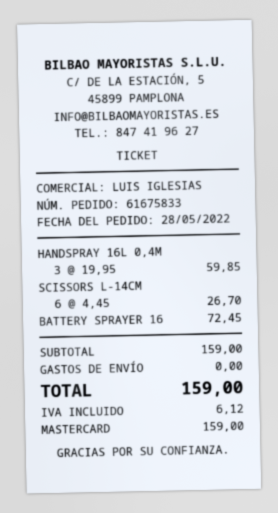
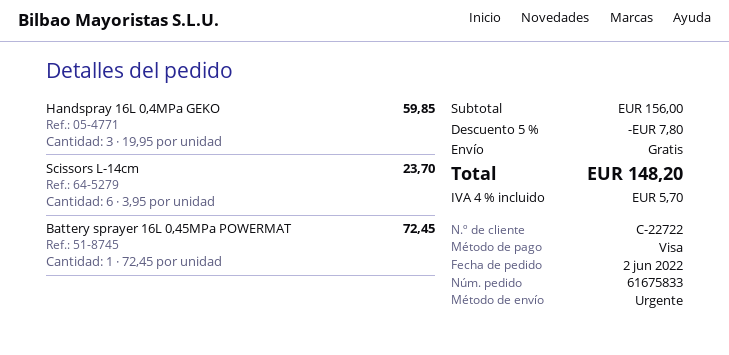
order date: 2022-05-28 -> 2022-06-02
payment method: Mastercard -> Visa
SCISSORS L-14CM: 6 x 4.45 = 26.70 -> 6 x 3.95 = 23.70
subtotal: 159.00 -> 156.00
discount: none -> 5% = 7.80
tax: 6.12 -> 5.70
total: 159.00 -> 148.20

